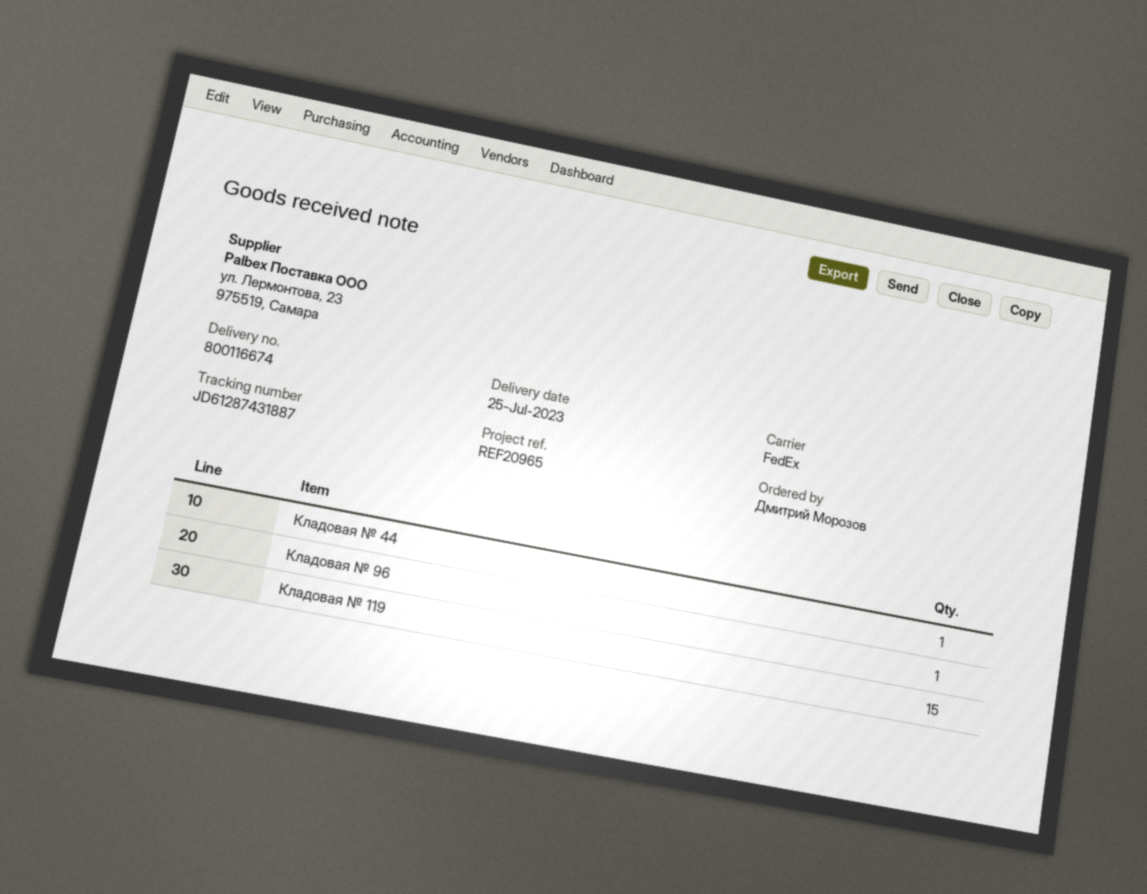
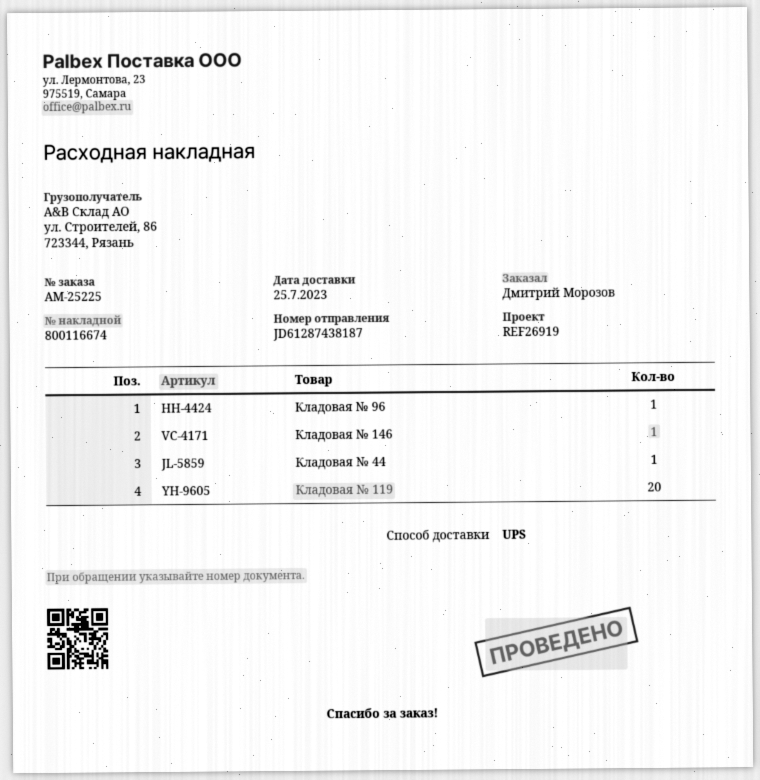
reference: REF20965 -> REF26919
shipping method: FedEx -> UPS
tracking number: JD61287431887 -> JD61287438187
Кладовая № 119: 15 -> 20
Кладовая № 146: none -> 1

